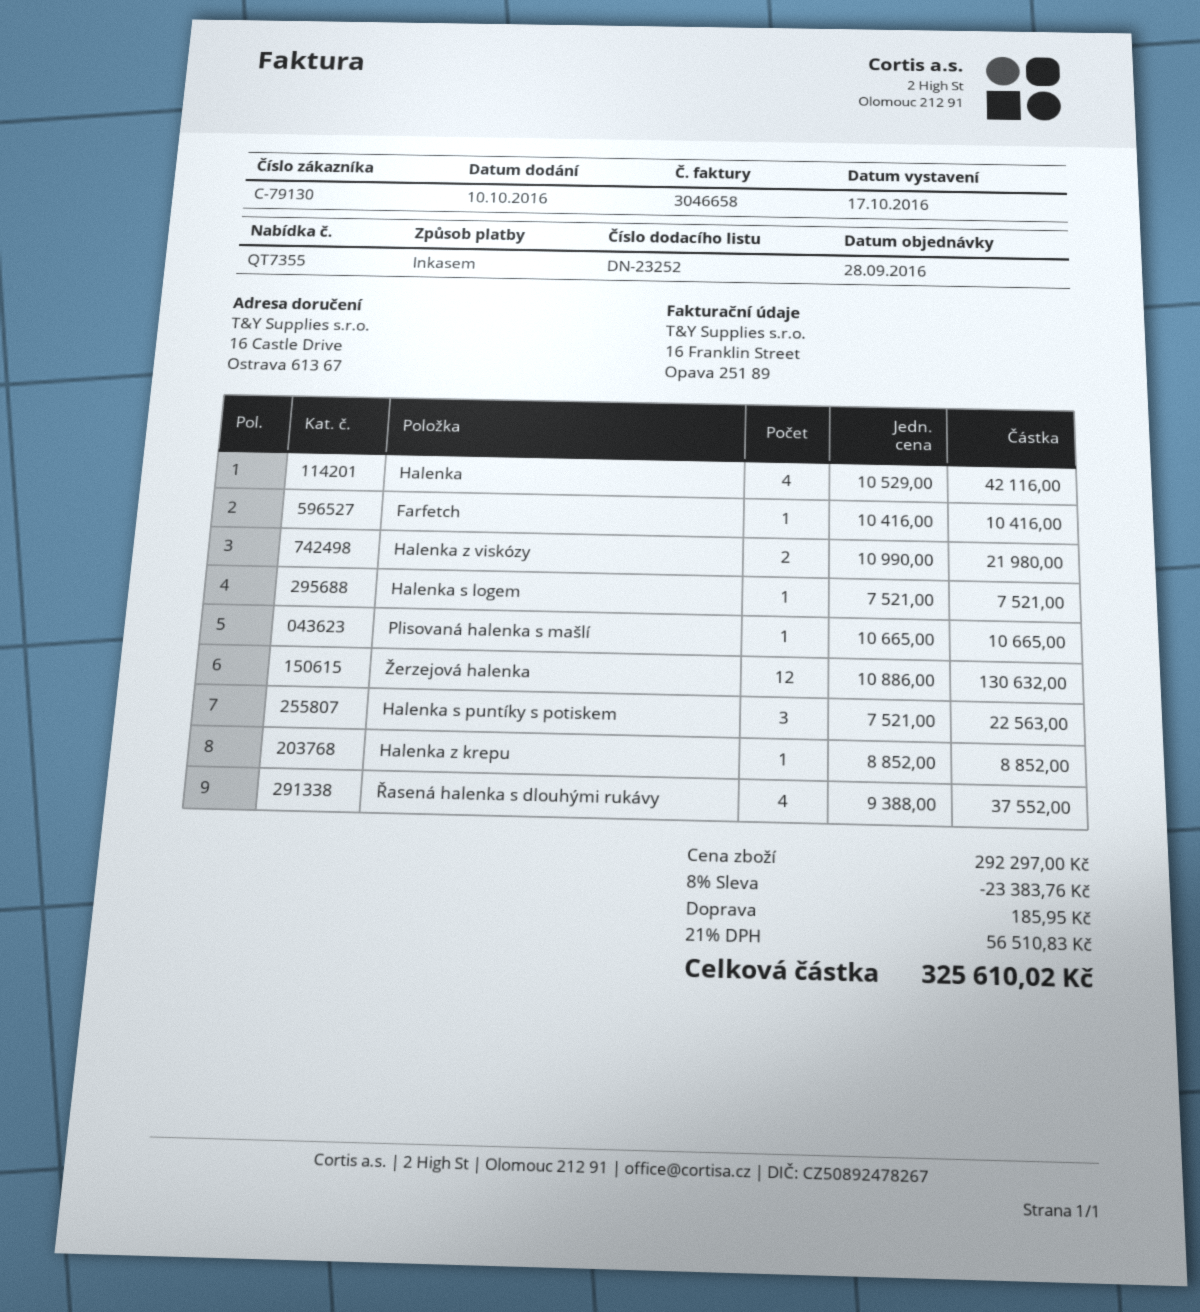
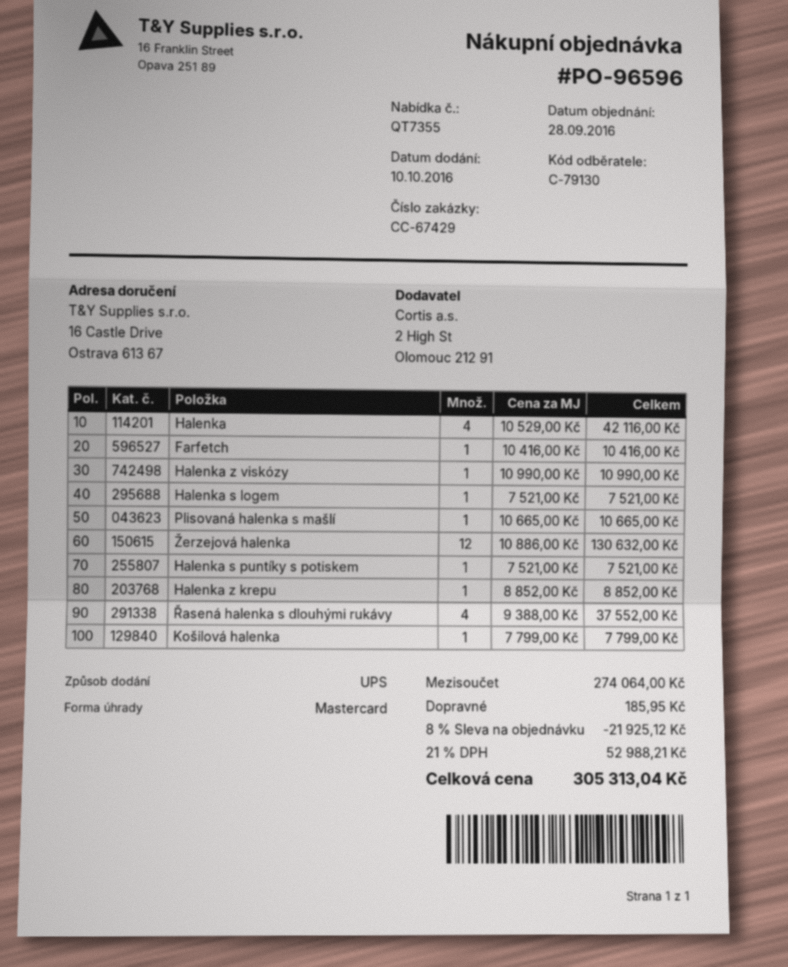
payment method: direct debit -> Mastercard
Halenka z viskózy: 2 x 10990.00 = 21980.00 -> 1 x 10990.00 = 10990.00
Halenka s puntíky s potiskem: 3 x 7521.00 = 22563.00 -> 1 x 7521.00 = 7521.00
Košilová halenka: none -> 1 x 7799.00 = 7799.00
subtotal: 292297.00 -> 274064.00
discount: 8% = 23383.76 -> 8% = 21925.12
tax: 21% = 56510.83 -> 21% = 52988.21
total: 325610.02 -> 305313.04

